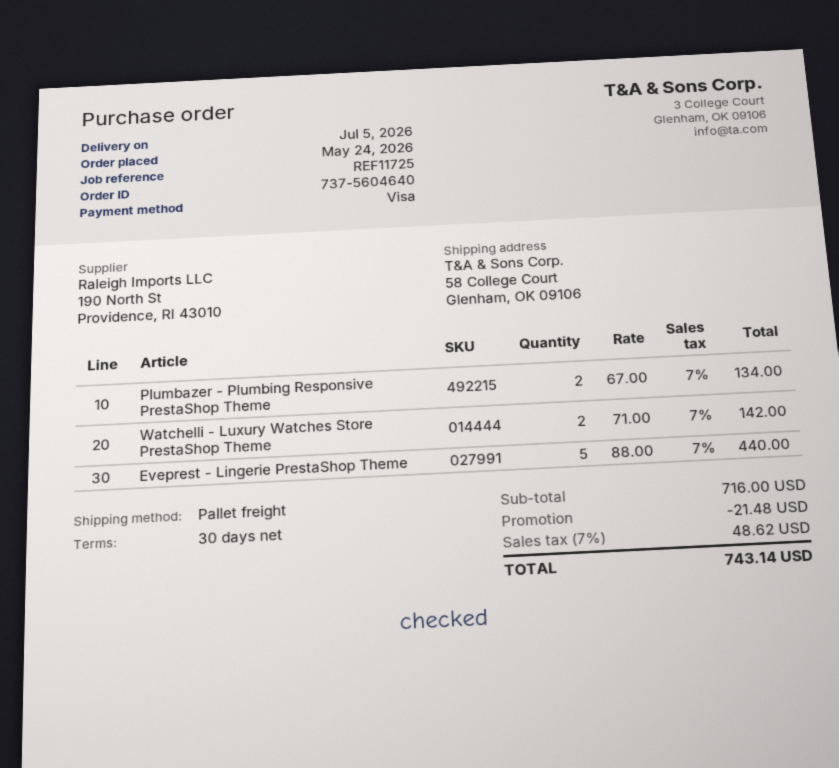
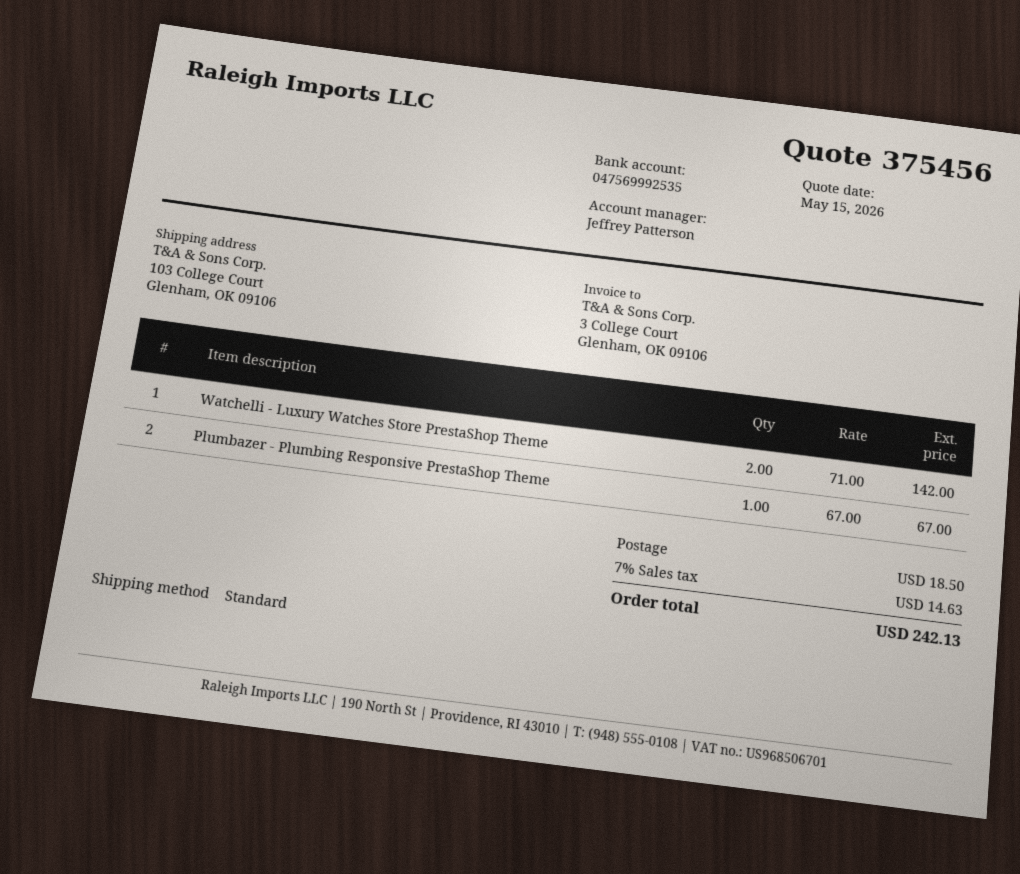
shipping method: pallet freight -> standard
ship to: 58 College Court, Glenham, OK 09106 -> 103 College Court, Glenham, OK 09106
Plumbazer - Plumbing Responsive PrestaShop Theme: 2 x 67.00 = 134.00 -> 1 x 67.00 = 67.00
Eveprest - Lingerie PrestaShop Theme: 5 x 88.00 = 440.00 -> none
discount: 21.48 -> none
shipping: none -> 18.50
tax: 7% = 48.62 -> 7% = 14.63
total: 743.14 -> 242.13

